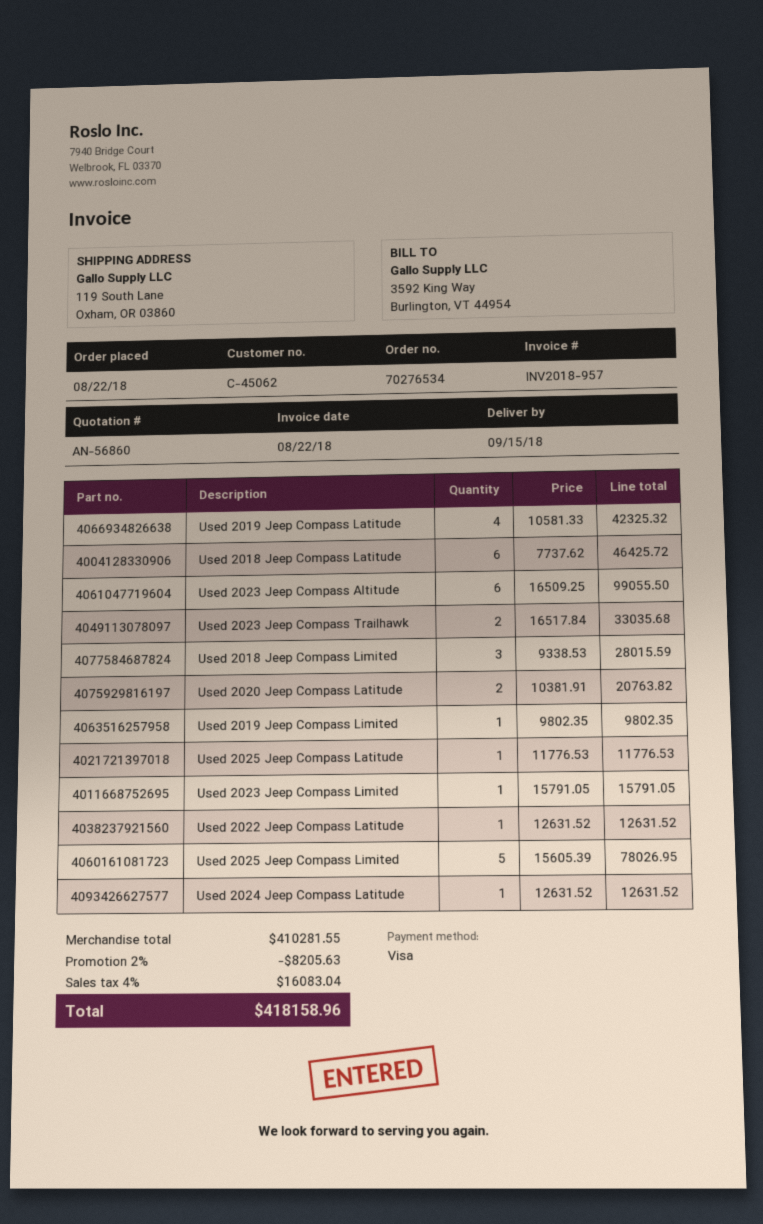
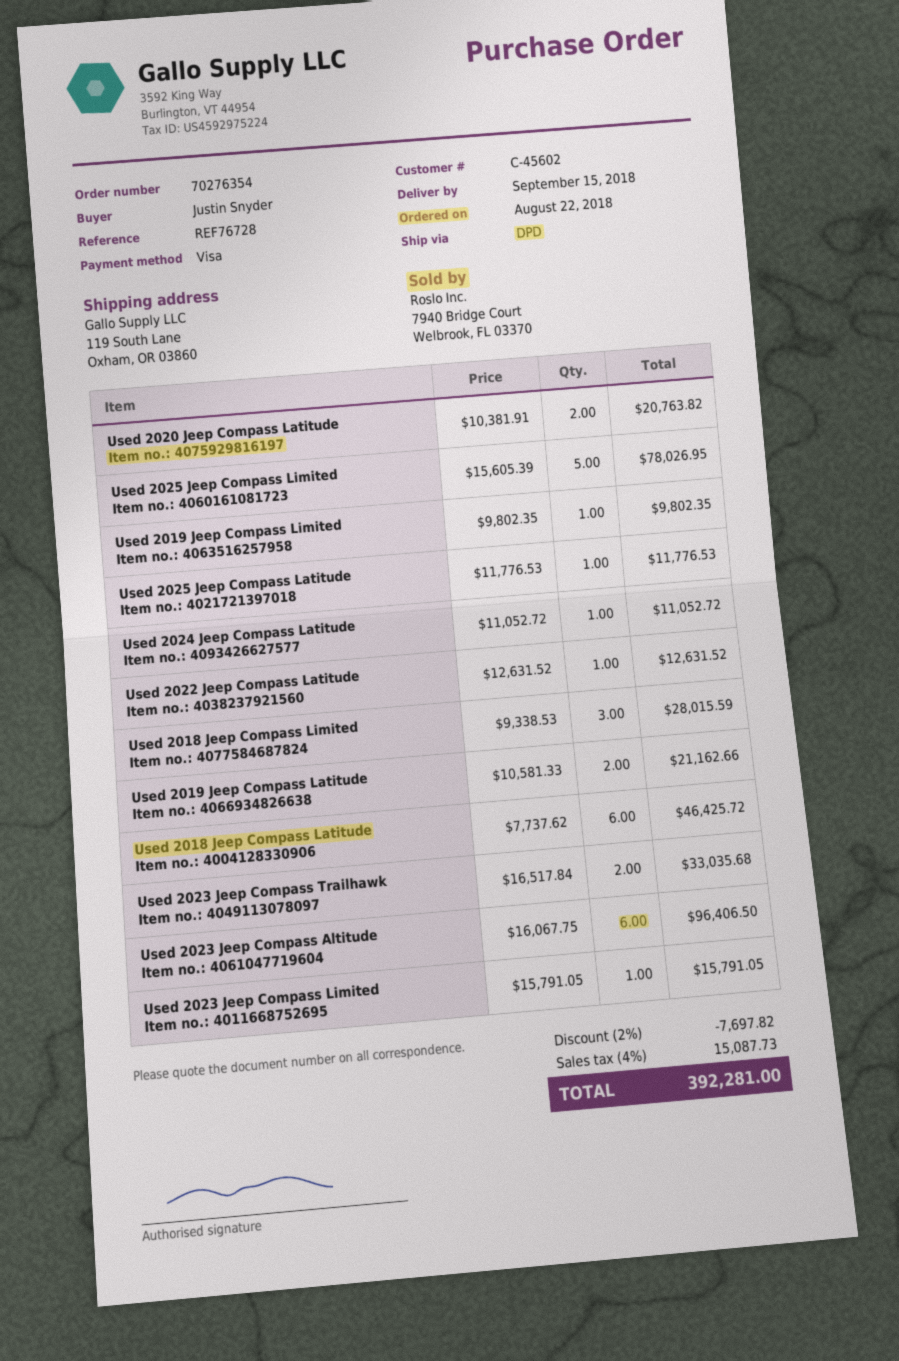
order number: 70276534 -> 70276354
customer number: C-45062 -> C-45602
Used 2019 Jeep Compass Latitude: 4 x 10581.33 = 42325.32 -> 2 x 10581.33 = 21162.66
Used 2023 Jeep Compass Altitude: 6 x 16509.25 = 99055.50 -> 6 x 16067.75 = 96406.50
Used 2024 Jeep Compass Latitude: 1 x 12631.52 = 12631.52 -> 1 x 11052.72 = 11052.72
discount: 2% = 8205.63 -> 2% = 7697.82
tax: 4% = 16083.04 -> 4% = 15087.73
total: 418158.96 -> 392281.00

